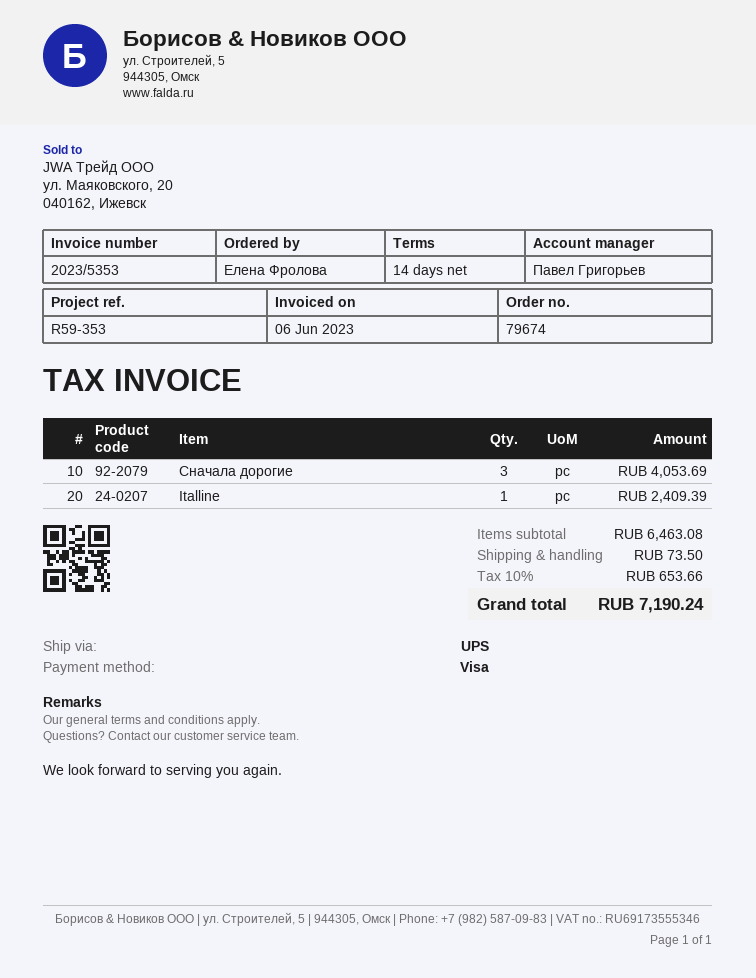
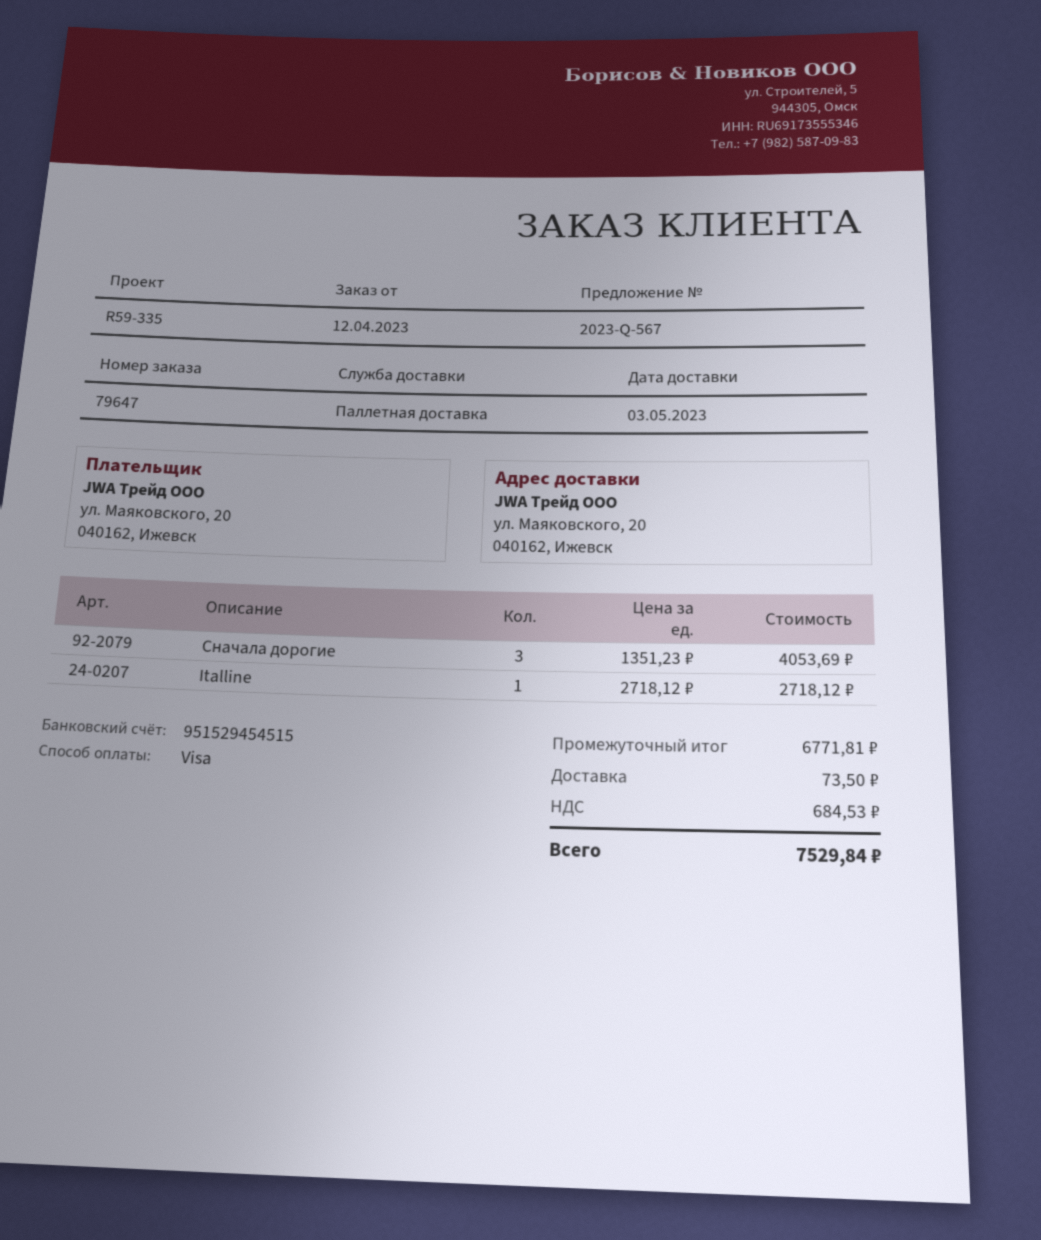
order number: 79674 -> 79647
reference: R59-353 -> R59-335
shipping method: UPS -> pallet freight
Italline: 1 for 2409.39 -> 1 for 2718.12
subtotal: 6463.08 -> 6771.81
tax: 653.66 -> 684.53
total: 7190.24 -> 7529.84

